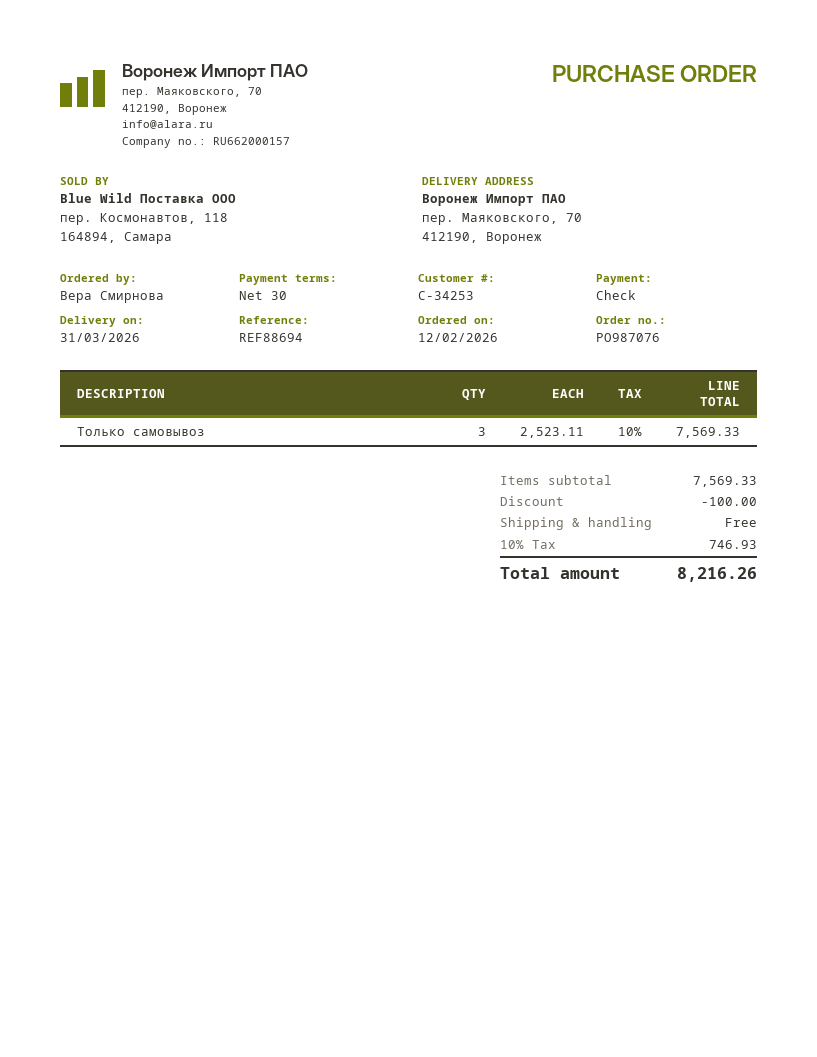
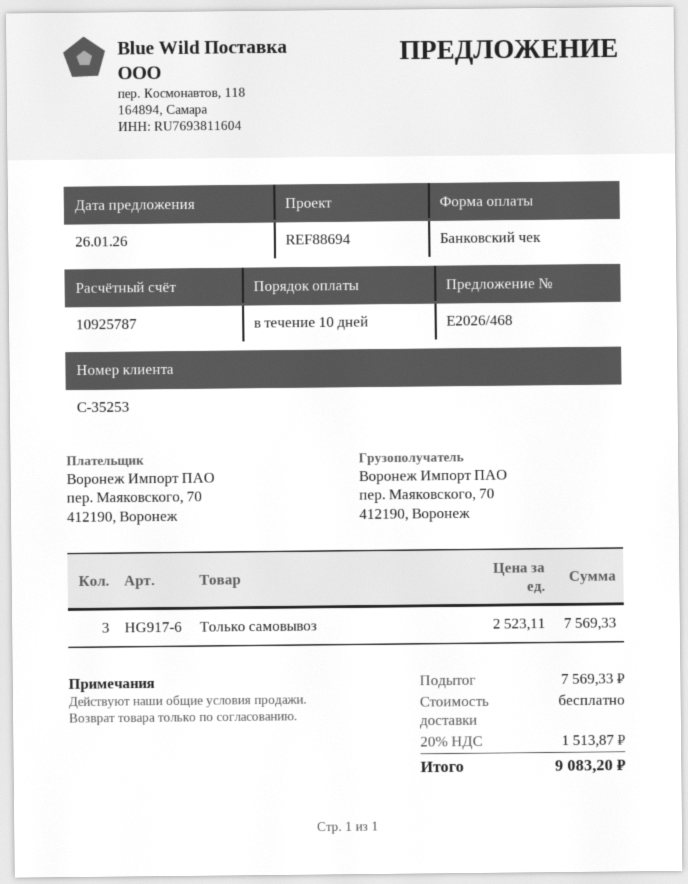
payment terms: 30 days -> 10 days
customer number: C-34253 -> C-35253
discount: 100.00 -> none
tax: 10% = 746.93 -> 20% = 1513.87
total: 8216.26 -> 9083.20

